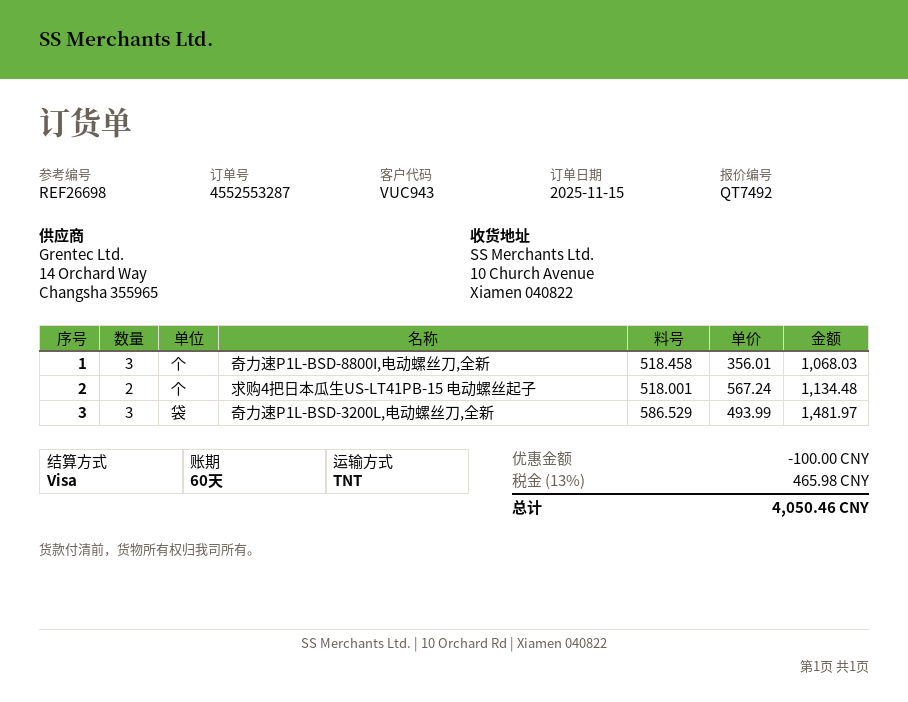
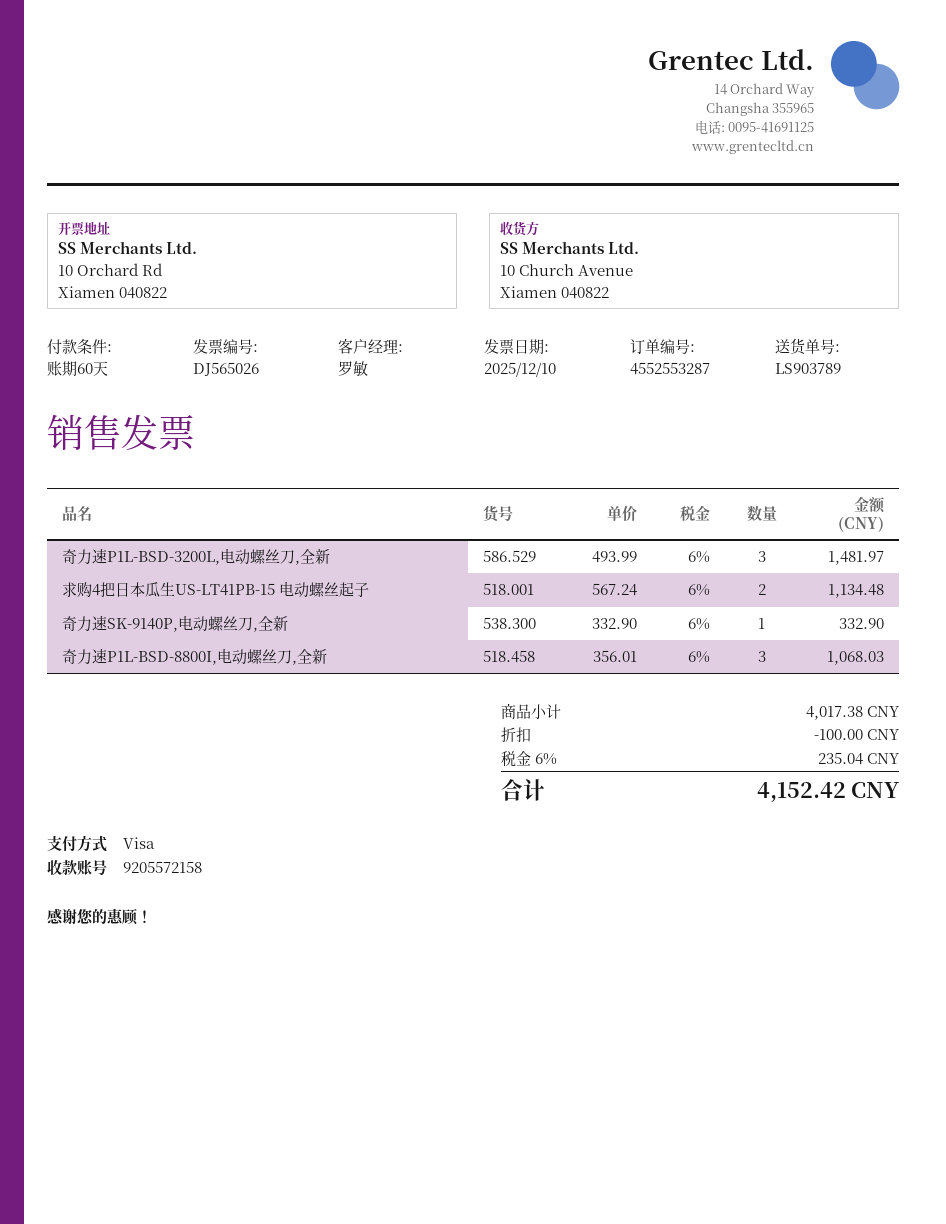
奇力速SK-9140P,电动螺丝刀,全新: none -> 1 x 332.90 = 332.90
tax: 13% = 465.98 -> 6% = 235.04
total: 4050.46 -> 4152.42

